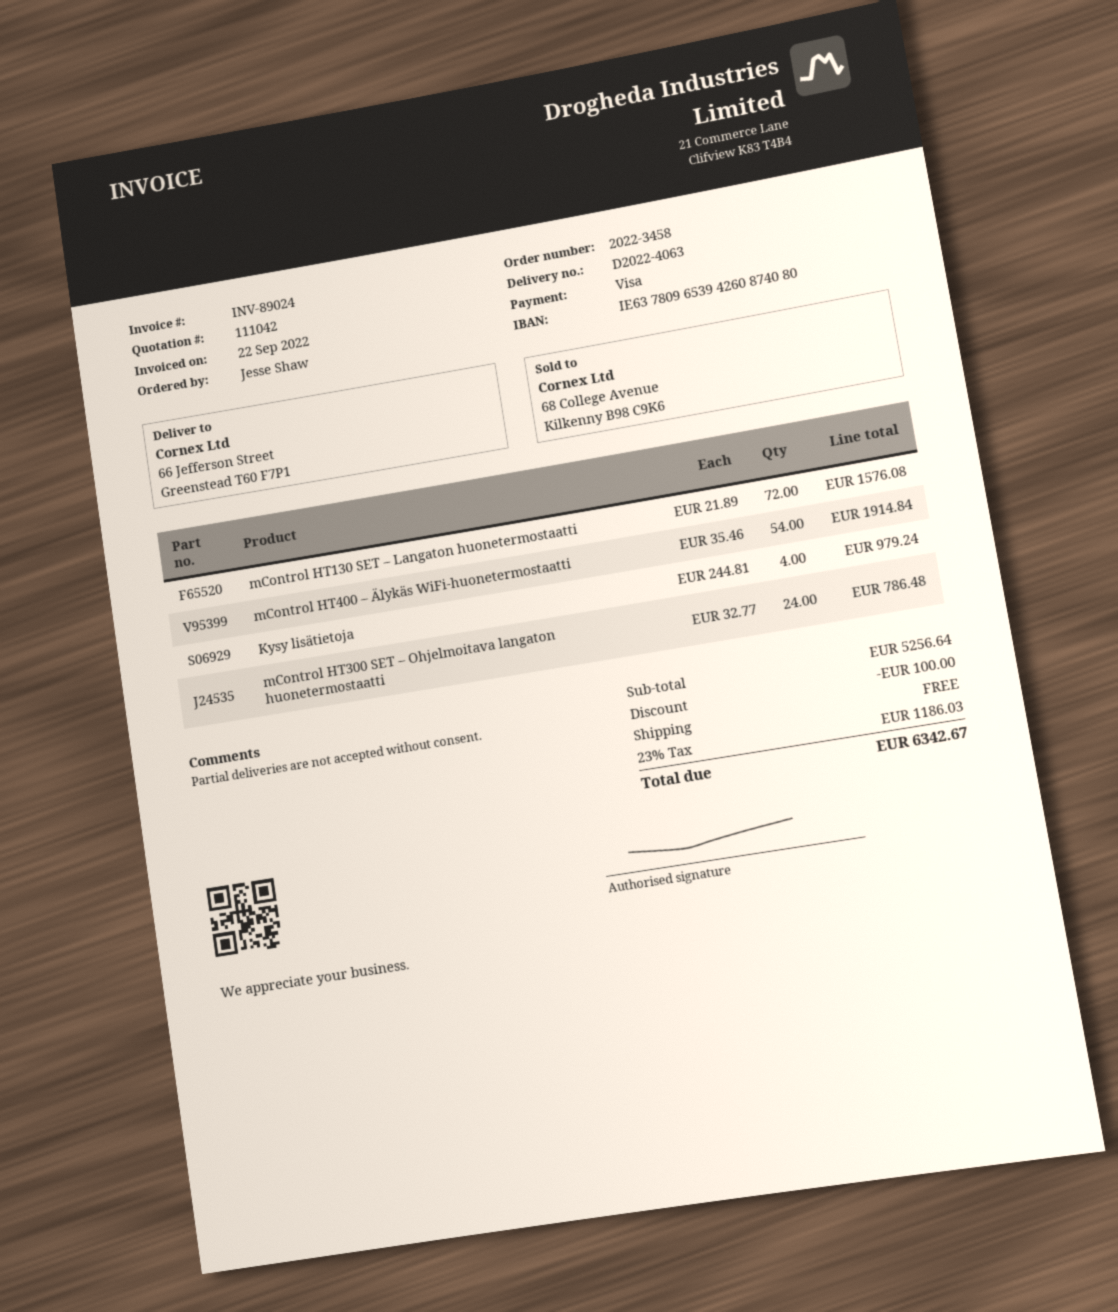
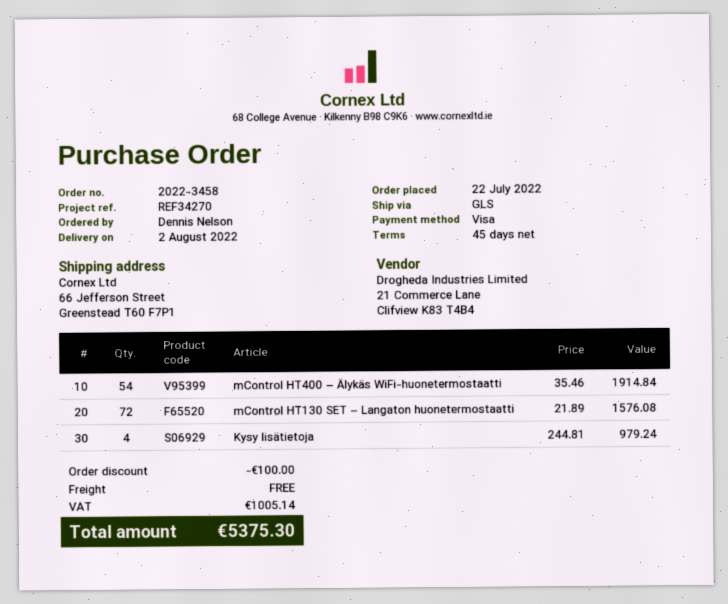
ordered by: Jesse Shaw -> Dennis Nelson
mControl HT300 SET – Ohjelmoitava langaton huonetermostaatti: 24 x 32.77 = 786.48 -> none
tax: 1186.03 -> 1005.14
total: 6342.67 -> 5375.30

